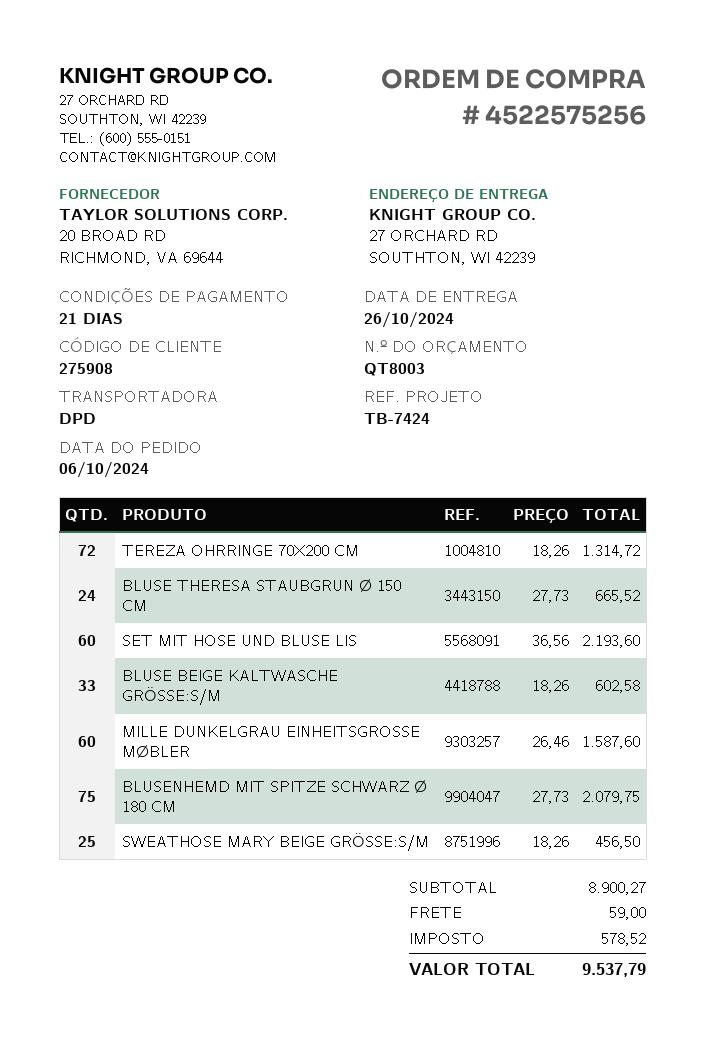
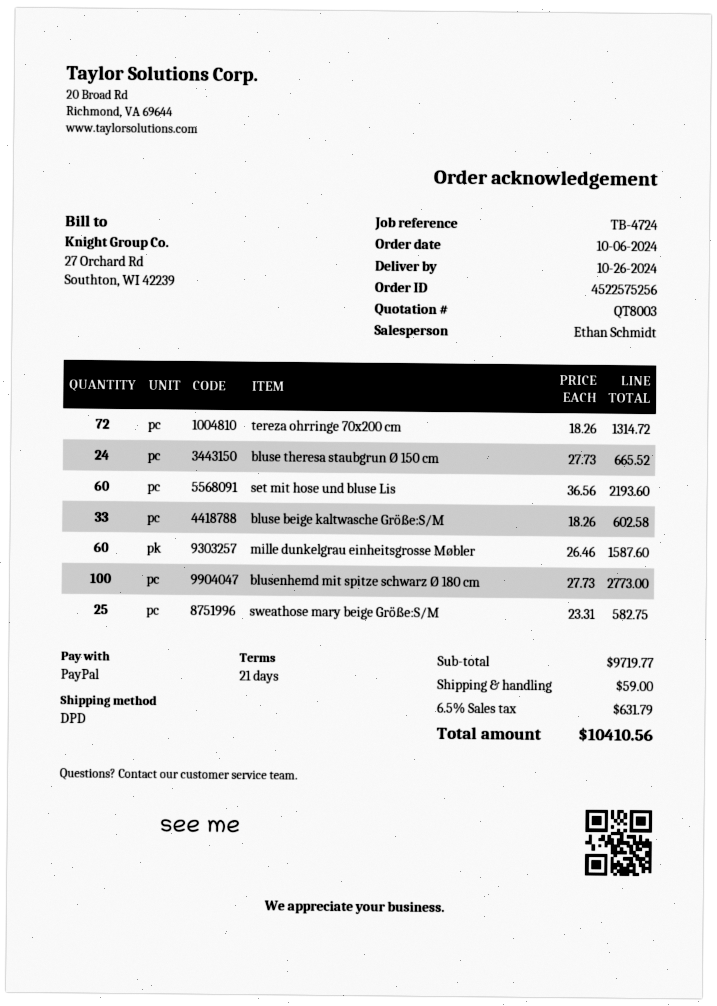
reference: TB-7424 -> TB-4724
BLUSENHEMD MIT SPITZE SCHWARZ Ø 180 CM: 75 x 27.73 = 2079.75 -> 100 x 27.73 = 2773.00
SWEATHOSE MARY BEIGE GRÖSSE:S/M: 25 x 18.26 = 456.50 -> 25 x 23.31 = 582.75
subtotal: 8900.27 -> 9719.77
tax: 578.52 -> 631.79
total: 9537.79 -> 10410.56

